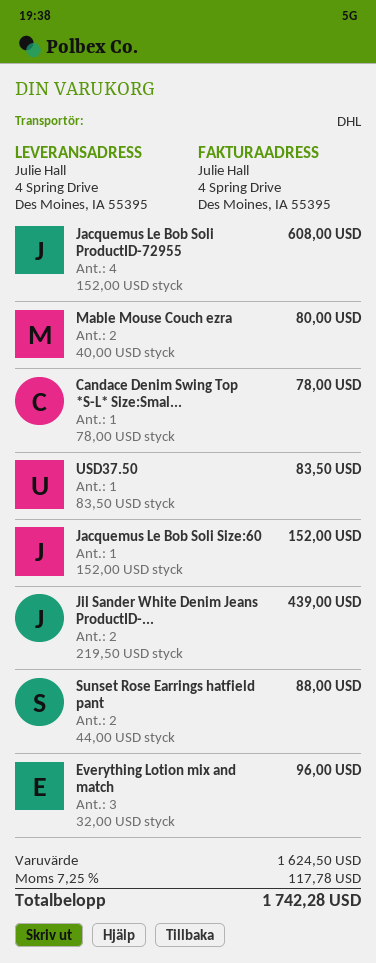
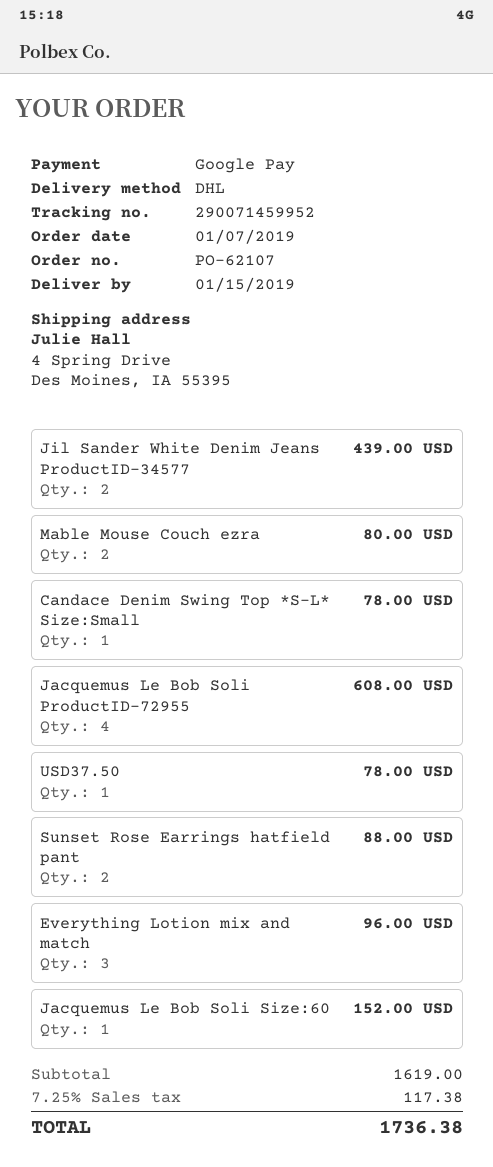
USD37.50: 1 for 83.50 -> 1 for 78.00
subtotal: 1624.50 -> 1619.00
tax: 7.25% = 117.78 -> 7.25% = 117.38
total: 1742.28 -> 1736.38

